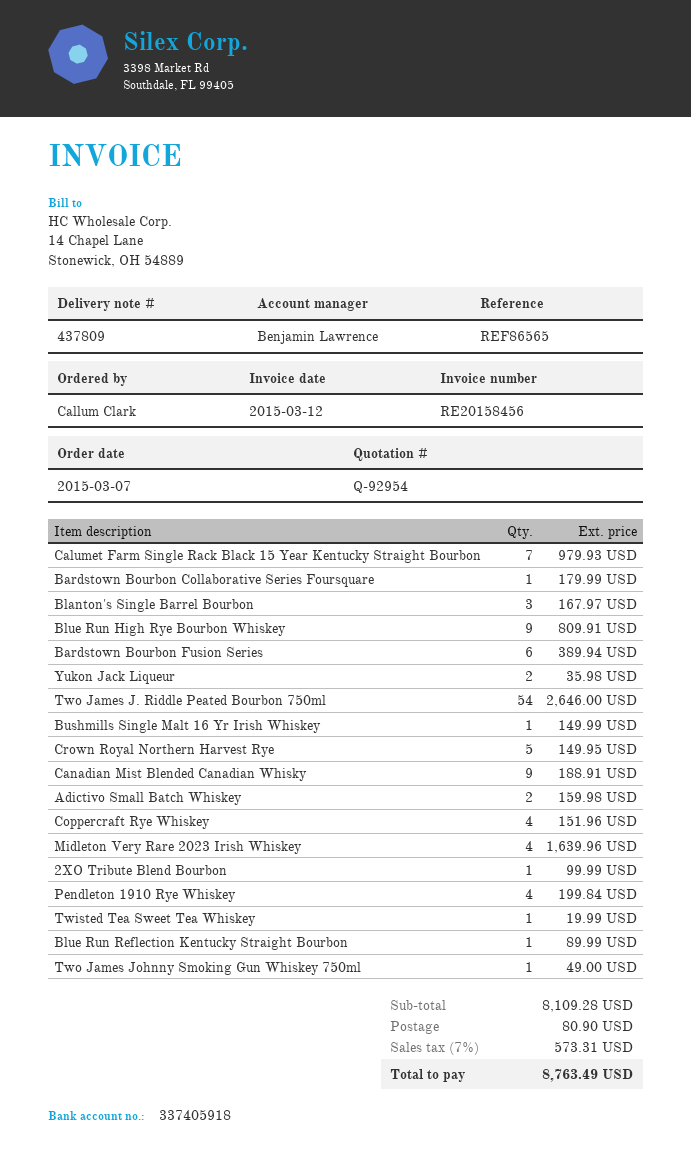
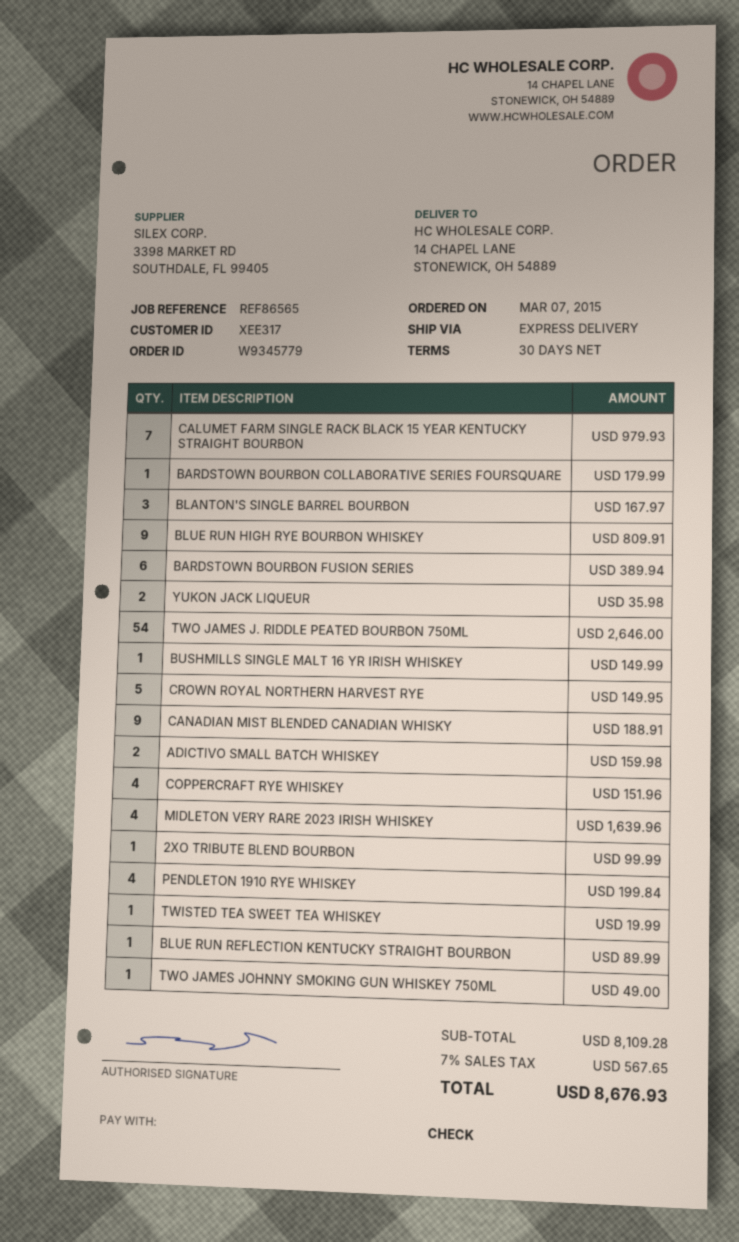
shipping: 80.90 -> none
tax: 7% = 573.31 -> 7% = 567.65
total: 8763.49 -> 8676.93

